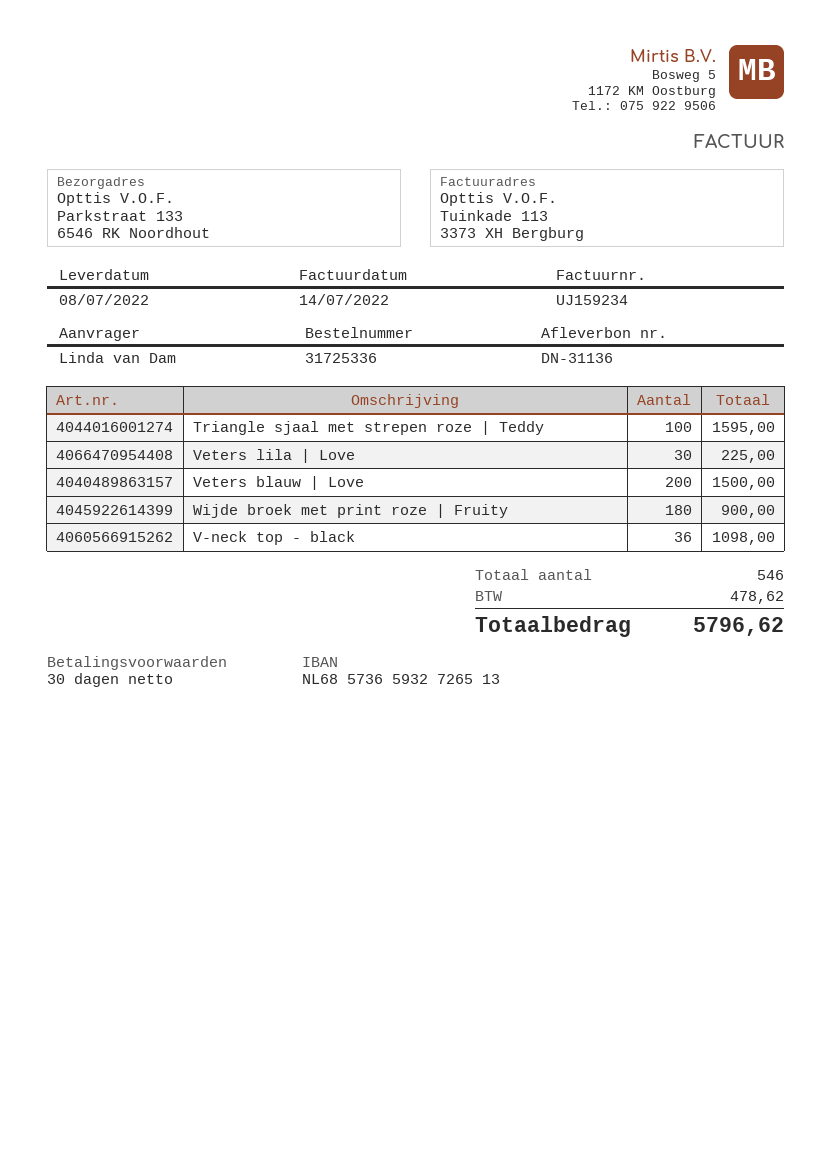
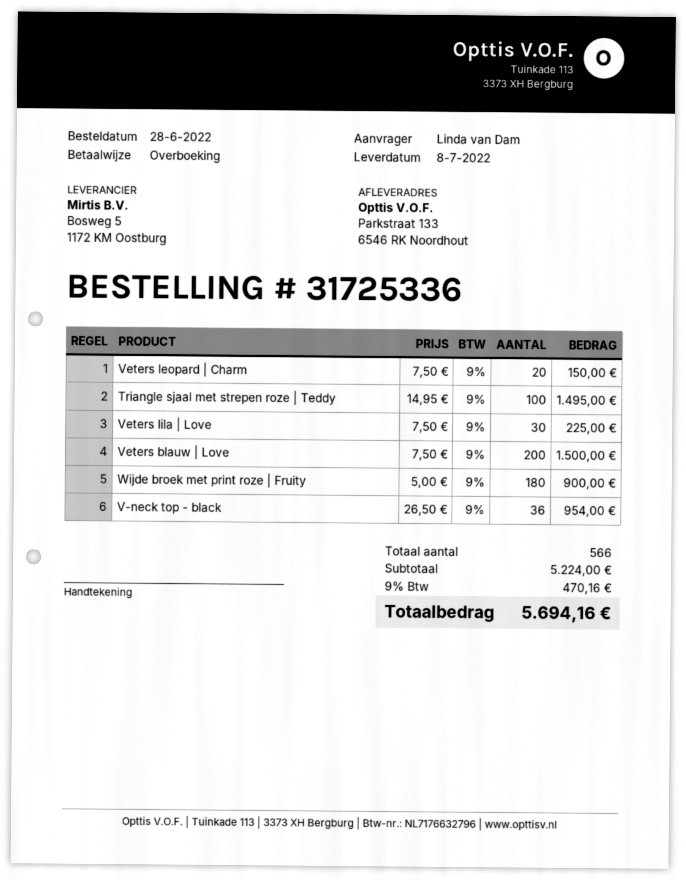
Triangle sjaal met strepen roze | Teddy: 100 for 1595.00 -> 100 for 1495.00
V-neck top - black: 36 for 1098.00 -> 36 for 954.00
Veters leopard | Charm: none -> 20 for 150.00
total quantity: 546 -> 566
tax: 478.62 -> 470.16
total: 5796.62 -> 5694.16

